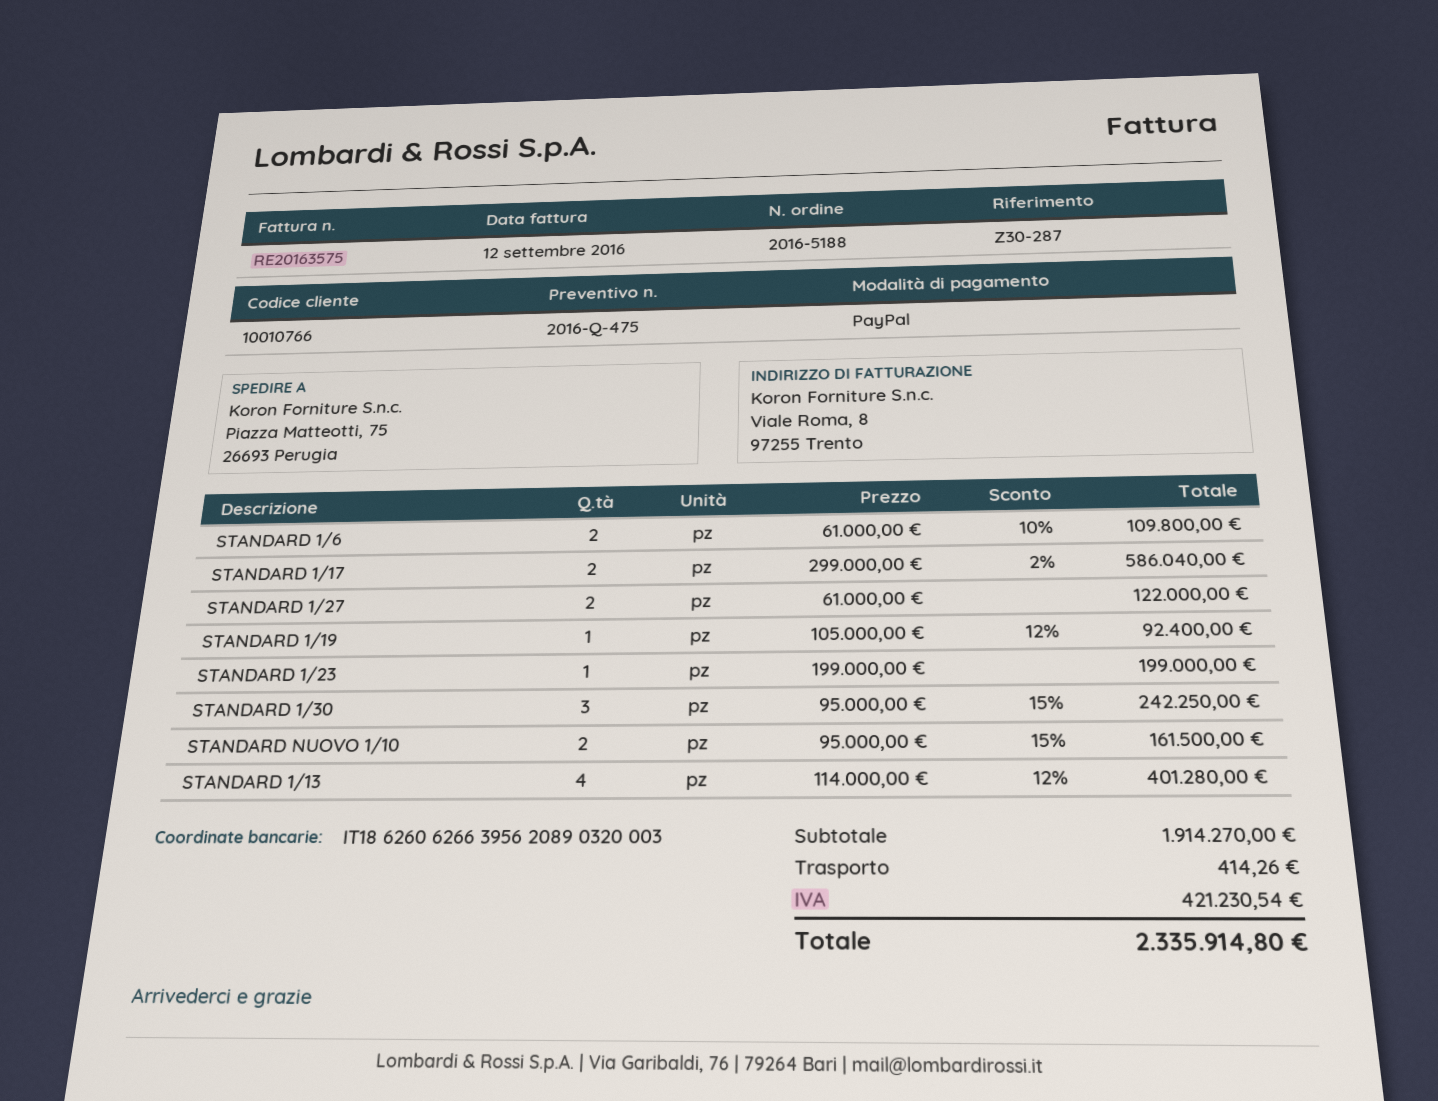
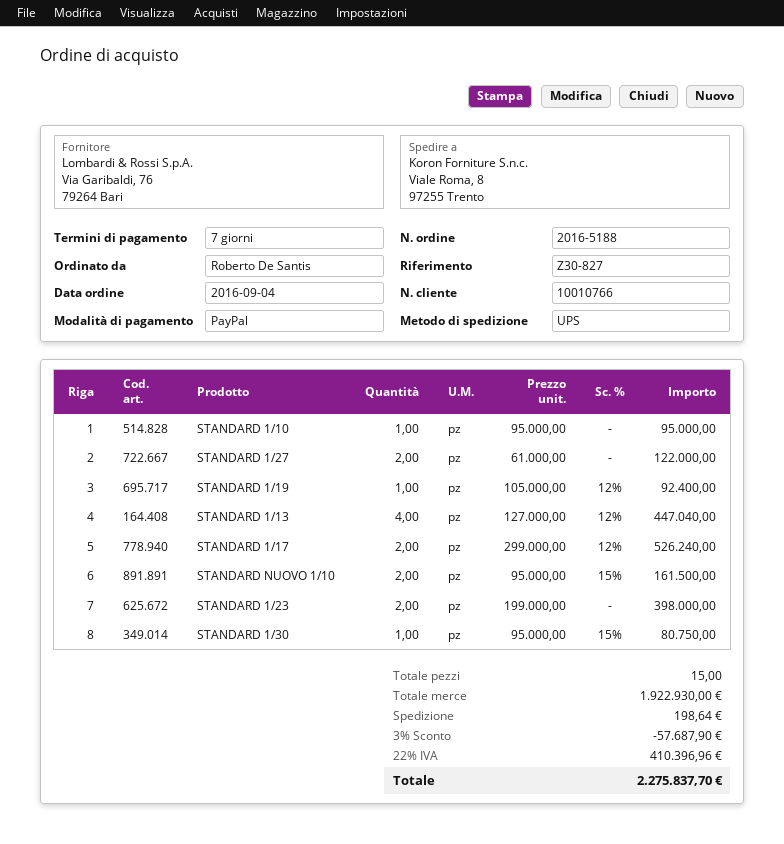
reference: Z30-287 -> Z30-827
ship to: Piazza Matteotti, 75, 26693 Perugia -> Viale Roma, 8, 97255 Trento
STANDARD 1/6: 2 x 61000.00 - 10% = 109800.00 -> none
STANDARD 1/17: 2 x 299000.00 - 2% = 586040.00 -> 2 x 299000.00 - 12% = 526240.00
STANDARD 1/23: 1 x 199000.00 = 199000.00 -> 2 x 199000.00 = 398000.00
STANDARD 1/30: 3 x 95000.00 - 15% = 242250.00 -> 1 x 95000.00 - 15% = 80750.00
STANDARD 1/13: 4 x 114000.00 - 12% = 401280.00 -> 4 x 127000.00 - 12% = 447040.00
STANDARD 1/10: none -> 1 x 95000.00 = 95000.00
subtotal: 1914270.00 -> 1922930.00
discount: none -> 3% = 57687.90
shipping: 414.26 -> 198.64
tax: 421230.54 -> 410396.96
total: 2335914.80 -> 2275837.70

